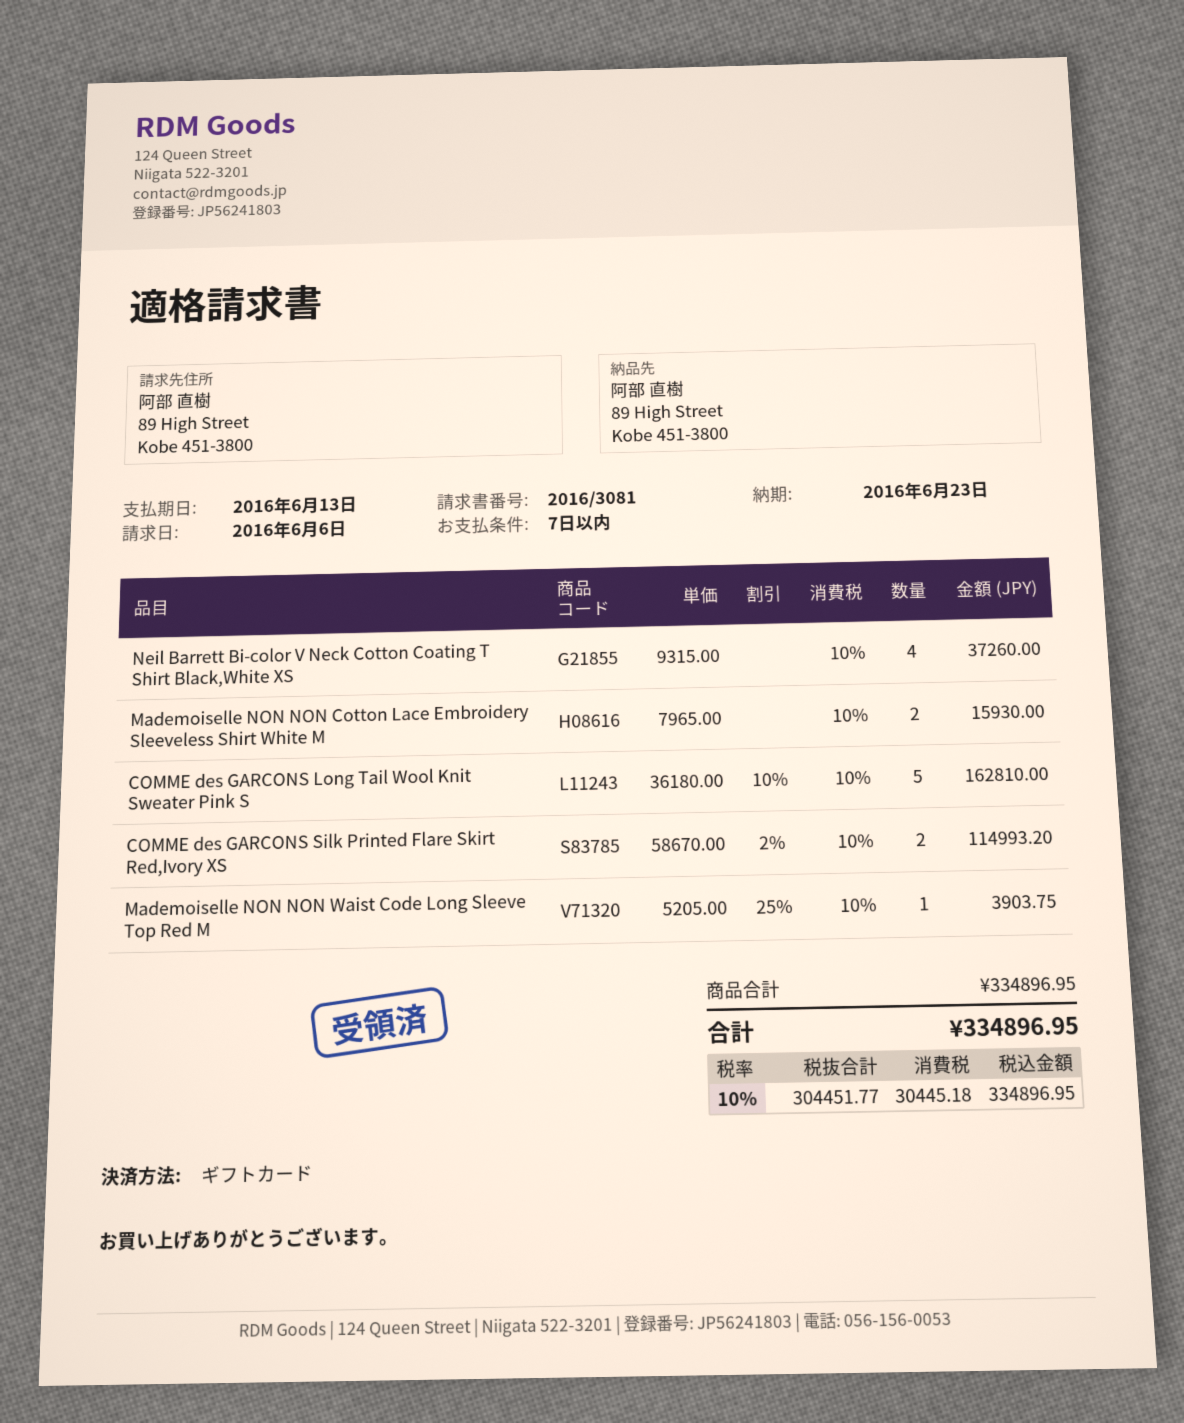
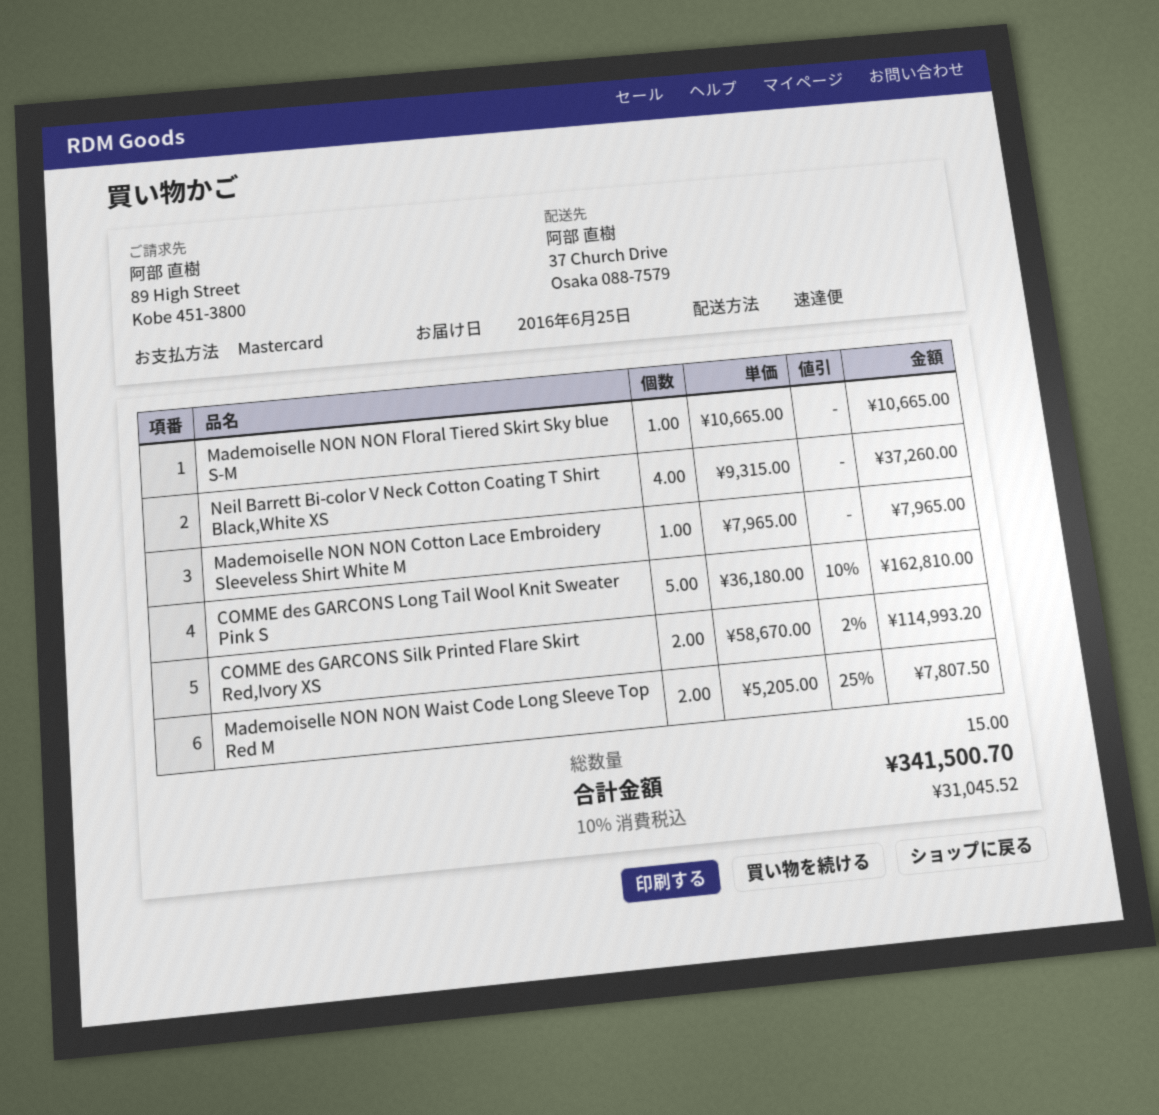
delivery date: 2016-06-23 -> 2016-06-25
payment method: gift card -> Mastercard
ship to: 89 High Street, Kobe 451-3800 -> 37 Church Drive, Osaka 088-7579
Mademoiselle NON NON Cotton Lace Embroidery Sleeveless Shirt White M: 2 x 7965.00 = 15930.00 -> 1 x 7965.00 = 7965.00
Mademoiselle NON NON Waist Code Long Sleeve Top Red M: 1 x 5205.00 - 25% = 3903.75 -> 2 x 5205.00 - 25% = 7807.50
Mademoiselle NON NON Floral Tiered Skirt Sky blue S-M: none -> 1 x 10665.00 = 10665.00
tax: 10% = 30445.18 -> 10% = 31045.52
total: 334896.95 -> 341500.70

